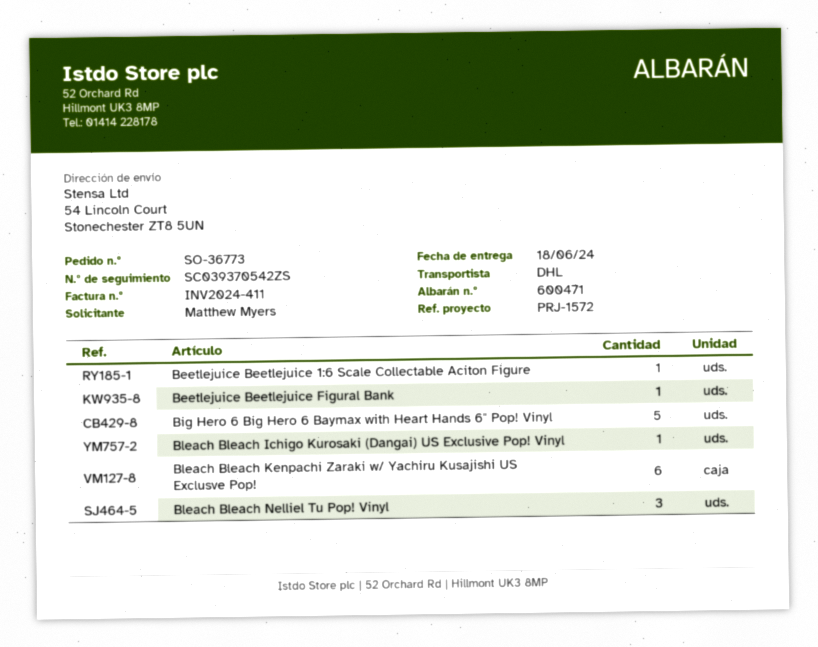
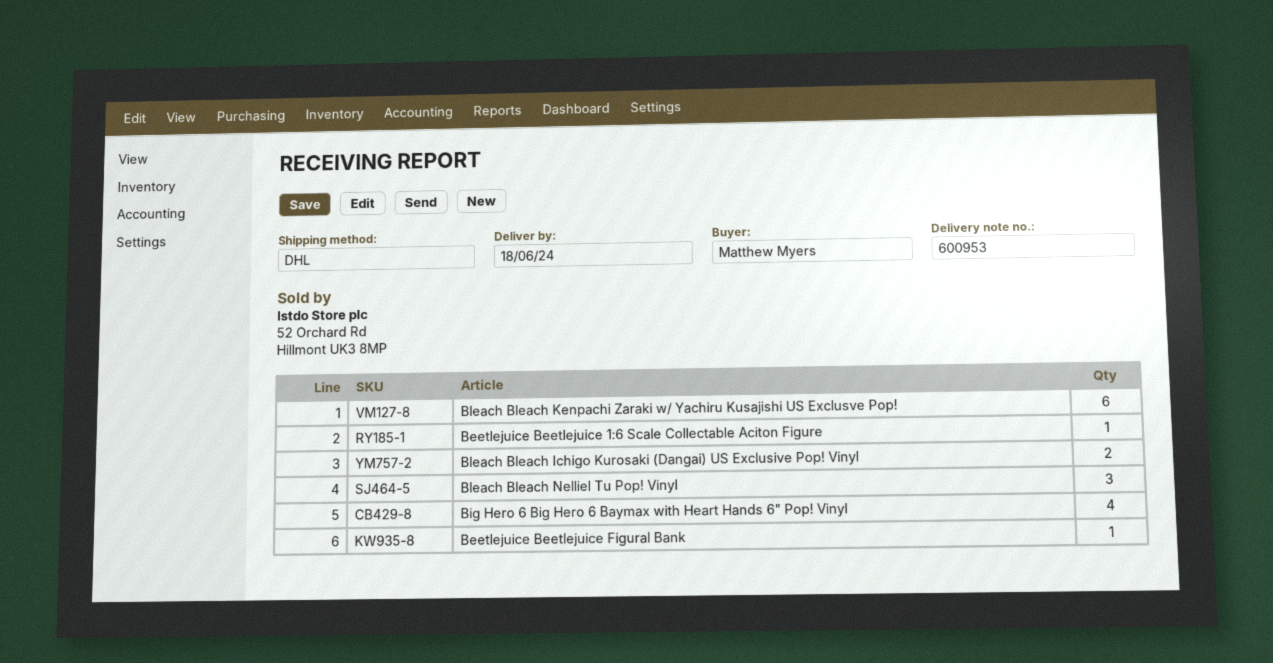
delivery note number: 600471 -> 600953
Big Hero 6 Big Hero 6 Baymax with Heart Hands 6" Pop! Vinyl: 5 -> 4
Bleach Bleach Ichigo Kurosaki (Dangai) US Exclusive Pop! Vinyl: 1 -> 2

